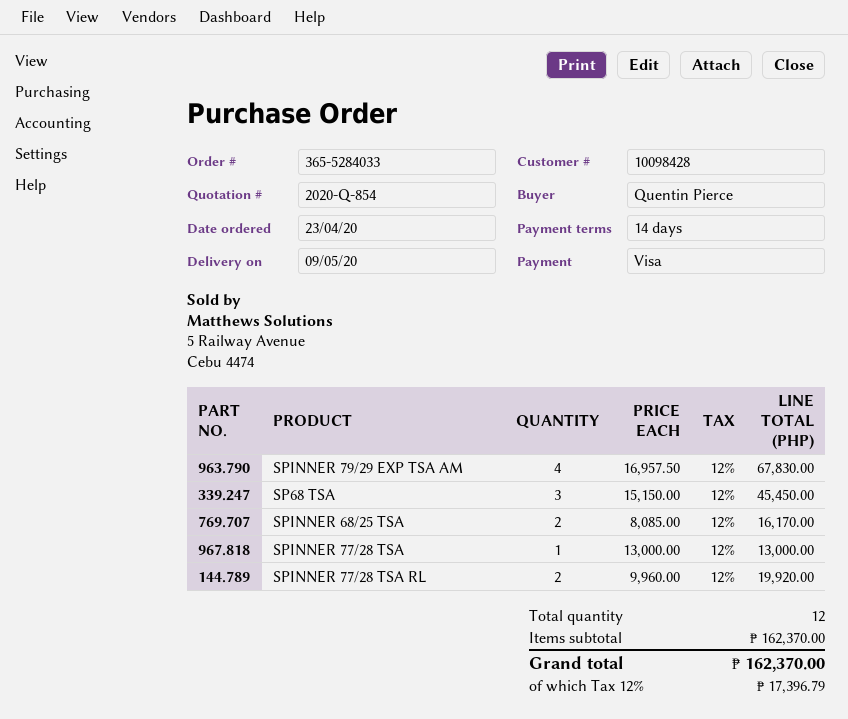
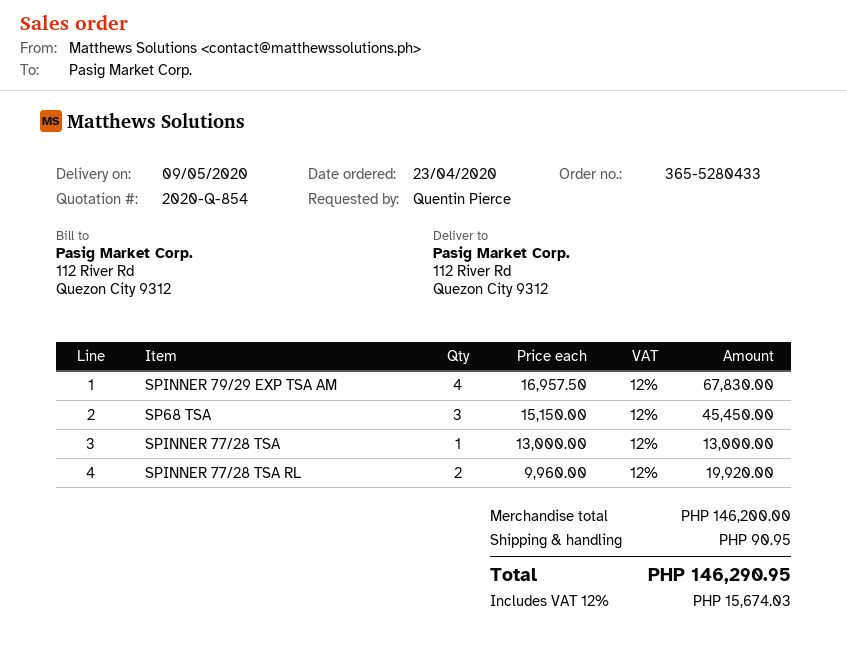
order number: 365-5284033 -> 365-5280433
SPINNER 68/25 TSA: 2 x 8085.00 = 16170.00 -> none
subtotal: 162370.00 -> 146200.00
shipping: none -> 90.95
tax: 12% = 17396.79 -> 12% = 15674.03
total: 162370.00 -> 146290.95

